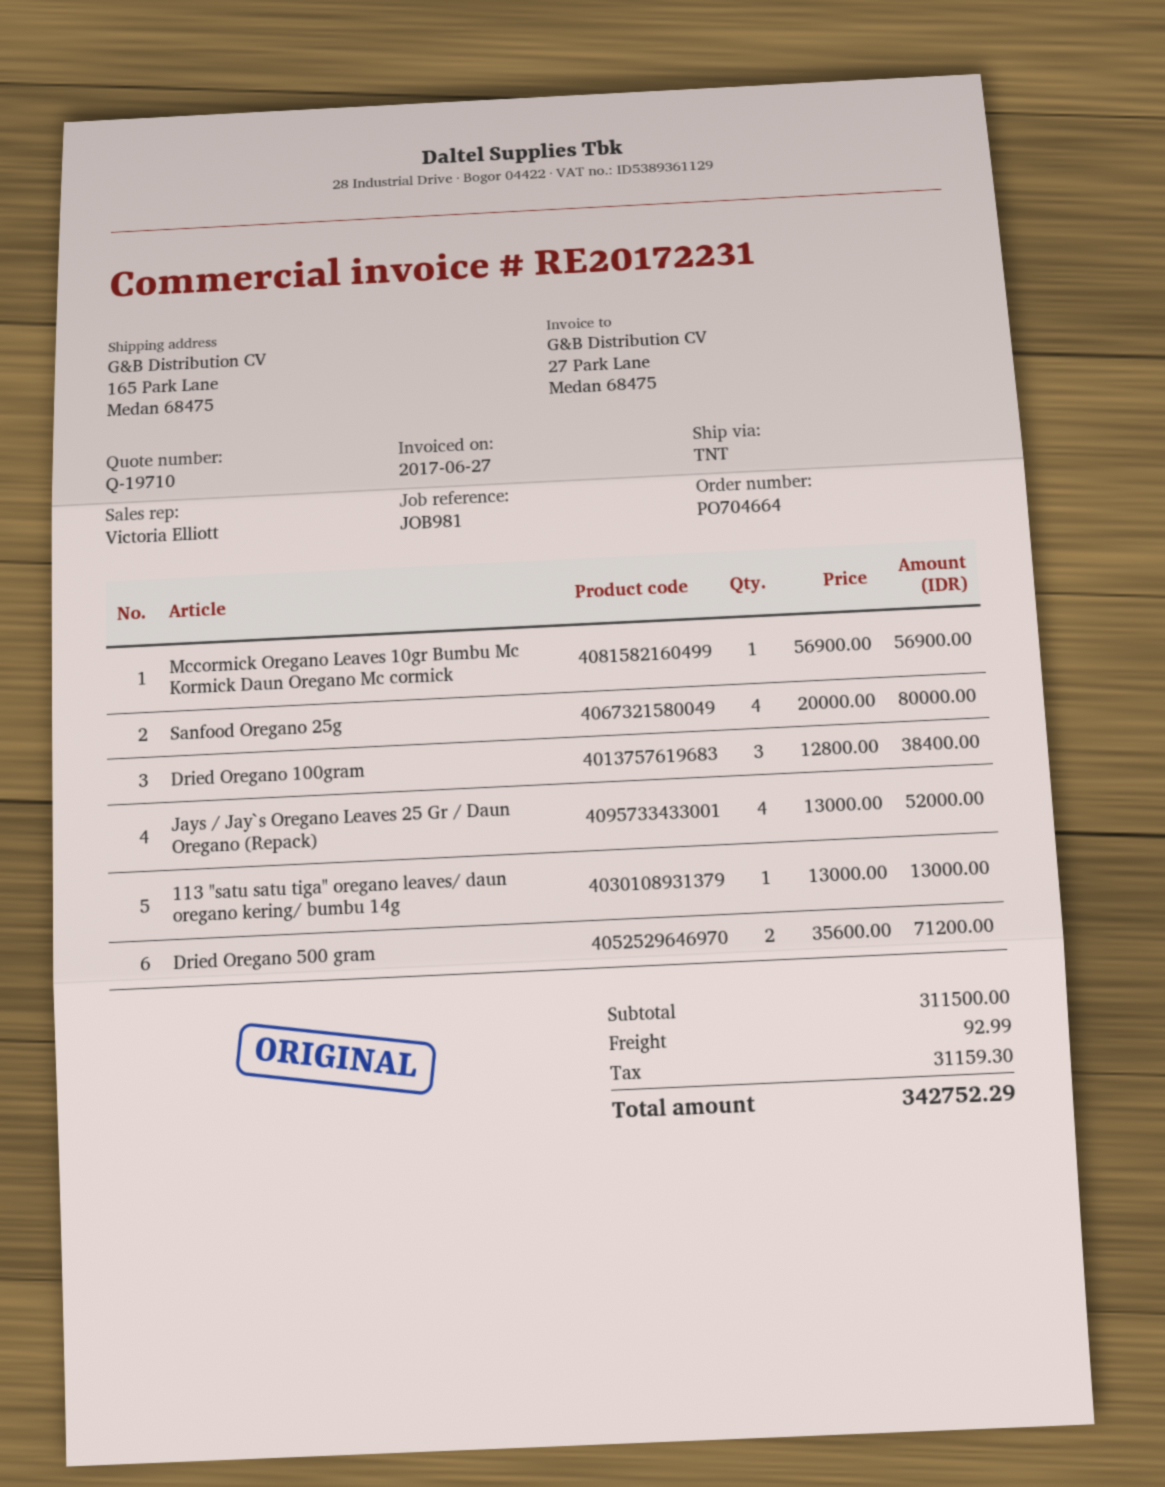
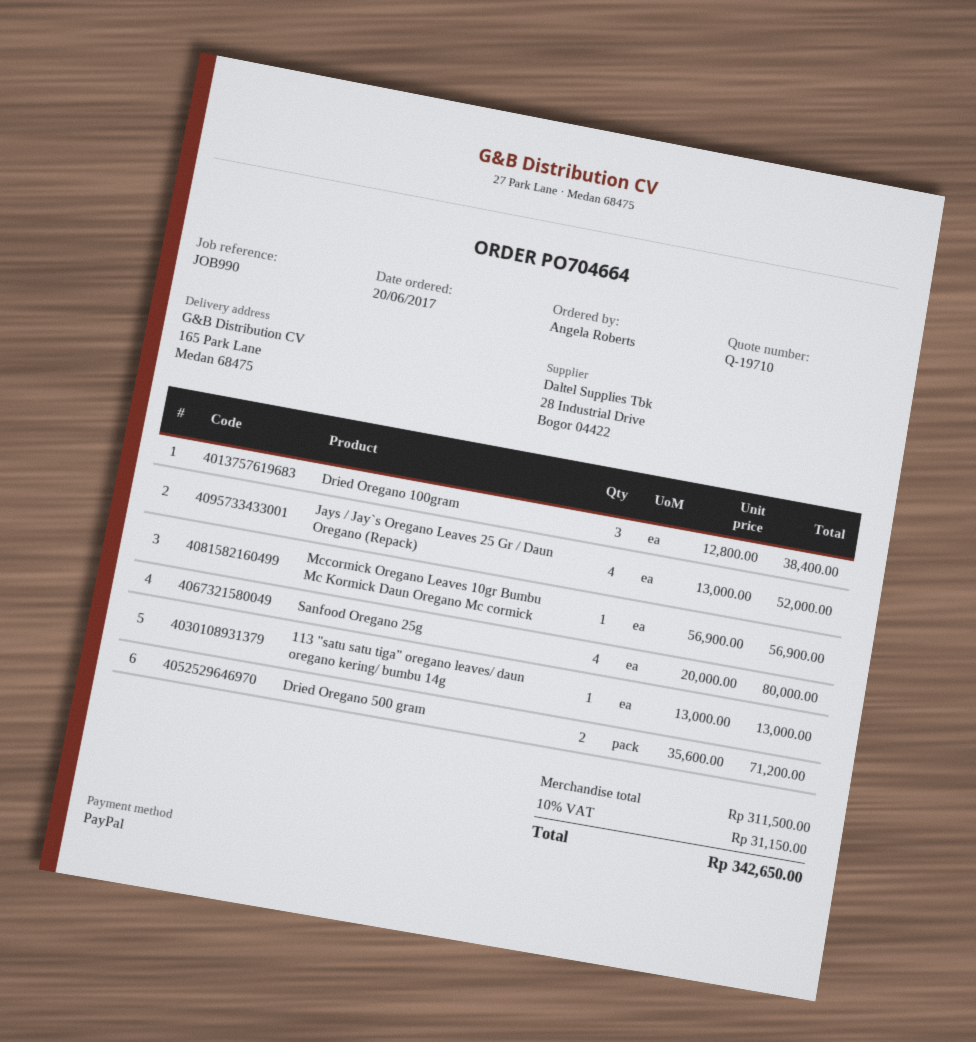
reference: JOB981 -> JOB990
shipping: 92.99 -> none
tax: 31159.30 -> 31150.00
total: 342752.29 -> 342650.00

